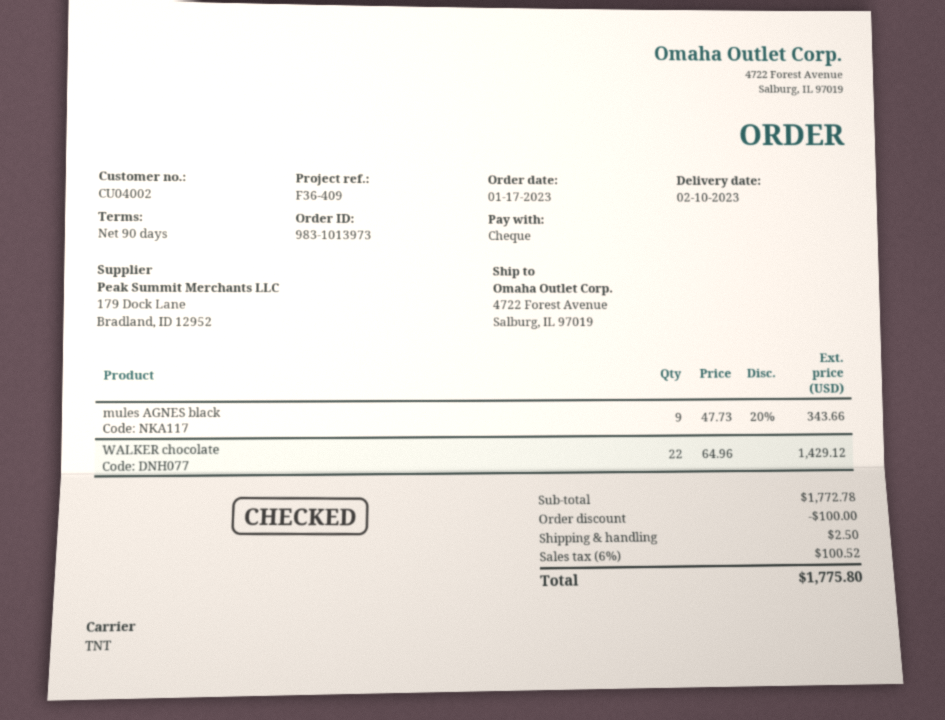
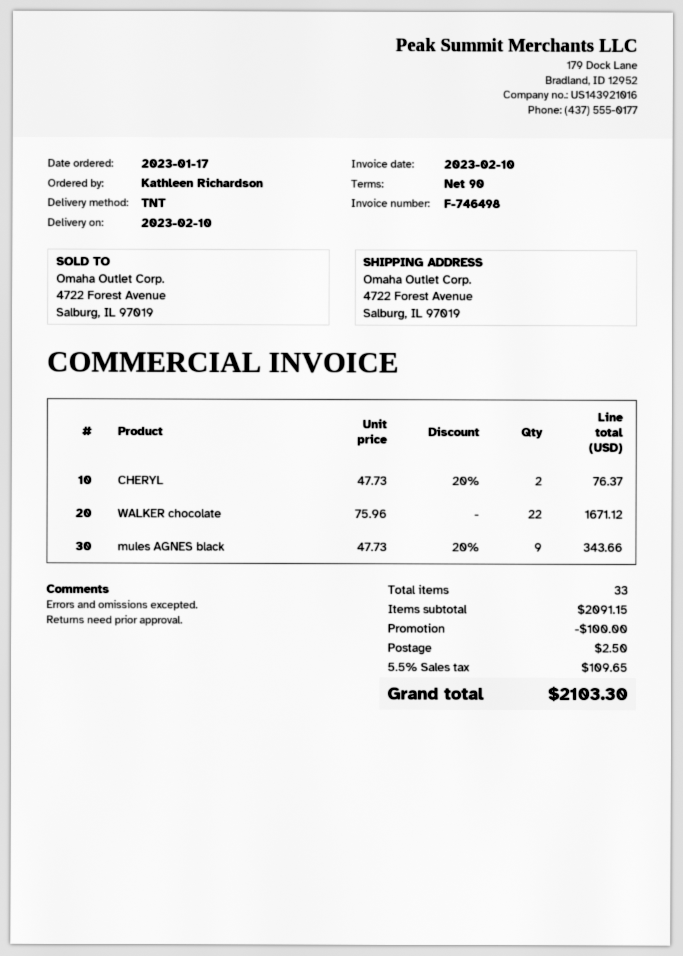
WALKER chocolate: 22 x 64.96 = 1429.12 -> 22 x 75.96 = 1671.12
CHERYL: none -> 2 x 47.73 - 20% = 76.37
subtotal: 1772.78 -> 2091.15
tax: 6% = 100.52 -> 5.5% = 109.65
total: 1775.80 -> 2103.30

